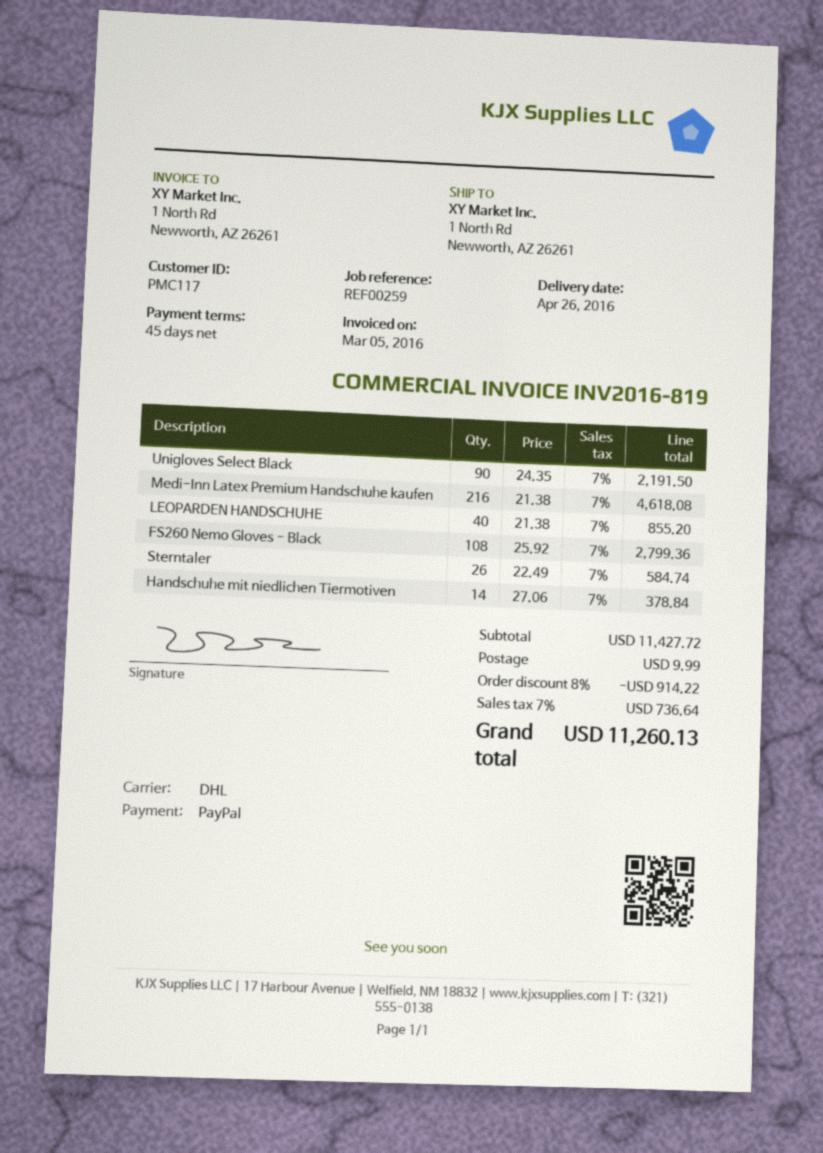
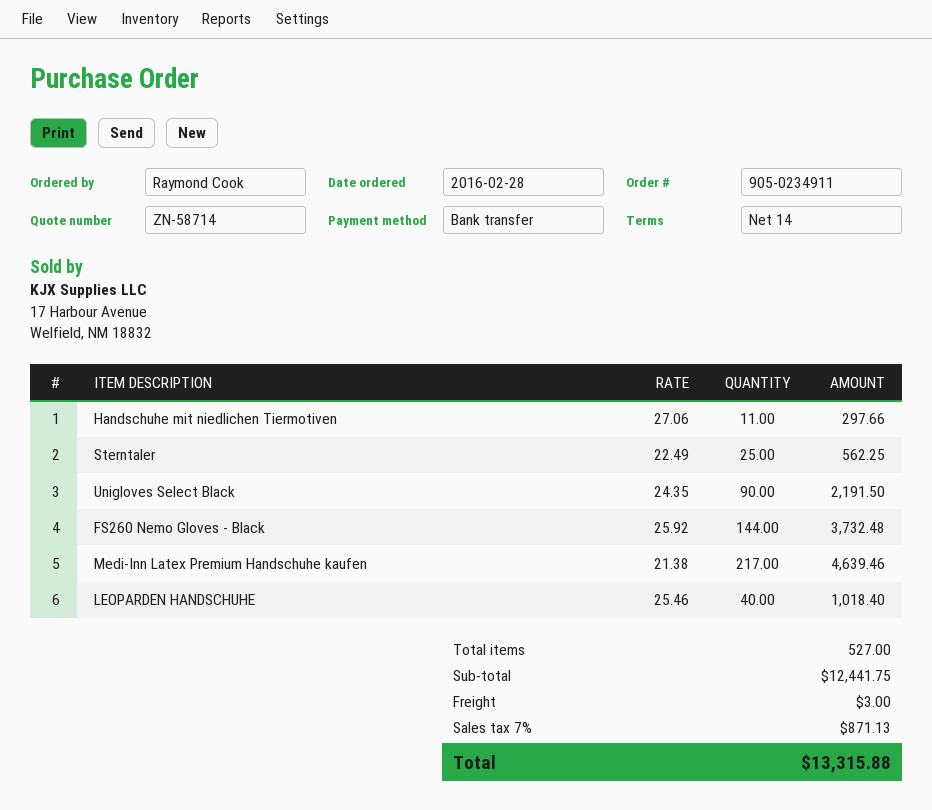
payment terms: 45 days -> 14 days
payment method: PayPal -> bank transfer
Medi-Inn Latex Premium Handschuhe kaufen: 216 x 21.38 = 4618.08 -> 217 x 21.38 = 4639.46
LEOPARDEN HANDSCHUHE: 40 x 21.38 = 855.20 -> 40 x 25.46 = 1018.40
FS260 Nemo Gloves - Black: 108 x 25.92 = 2799.36 -> 144 x 25.92 = 3732.48
Sterntaler: 26 x 22.49 = 584.74 -> 25 x 22.49 = 562.25
Handschuhe mit niedlichen Tiermotiven: 14 x 27.06 = 378.84 -> 11 x 27.06 = 297.66
subtotal: 11427.72 -> 12441.75
discount: 8% = 914.22 -> none
shipping: 9.99 -> 3.00
tax: 7% = 736.64 -> 7% = 871.13
total: 11260.13 -> 13315.88

